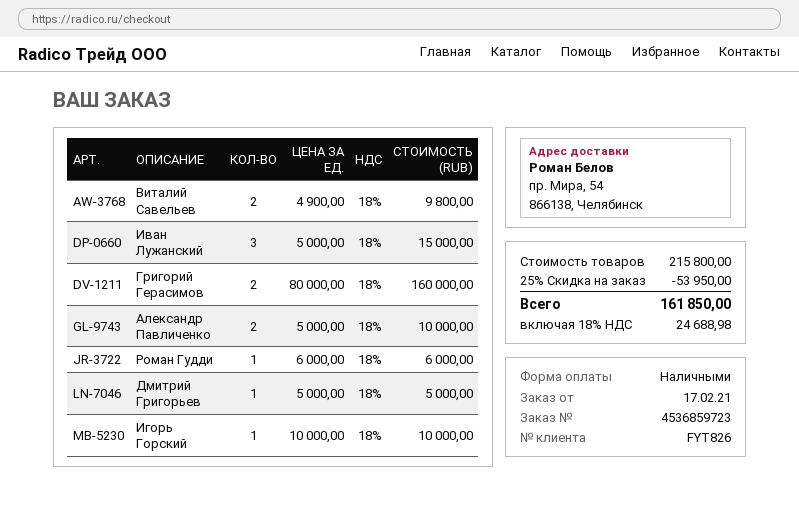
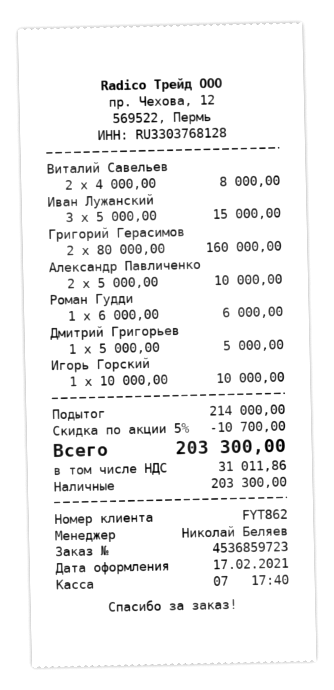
customer number: FYT826 -> FYT862
Виталий Савельев: 2 x 4900.00 = 9800.00 -> 2 x 4000.00 = 8000.00
subtotal: 215800.00 -> 214000.00
discount: 25% = 53950.00 -> 5% = 10700.00
tax: 24688.98 -> 31011.86
total: 161850.00 -> 203300.00

